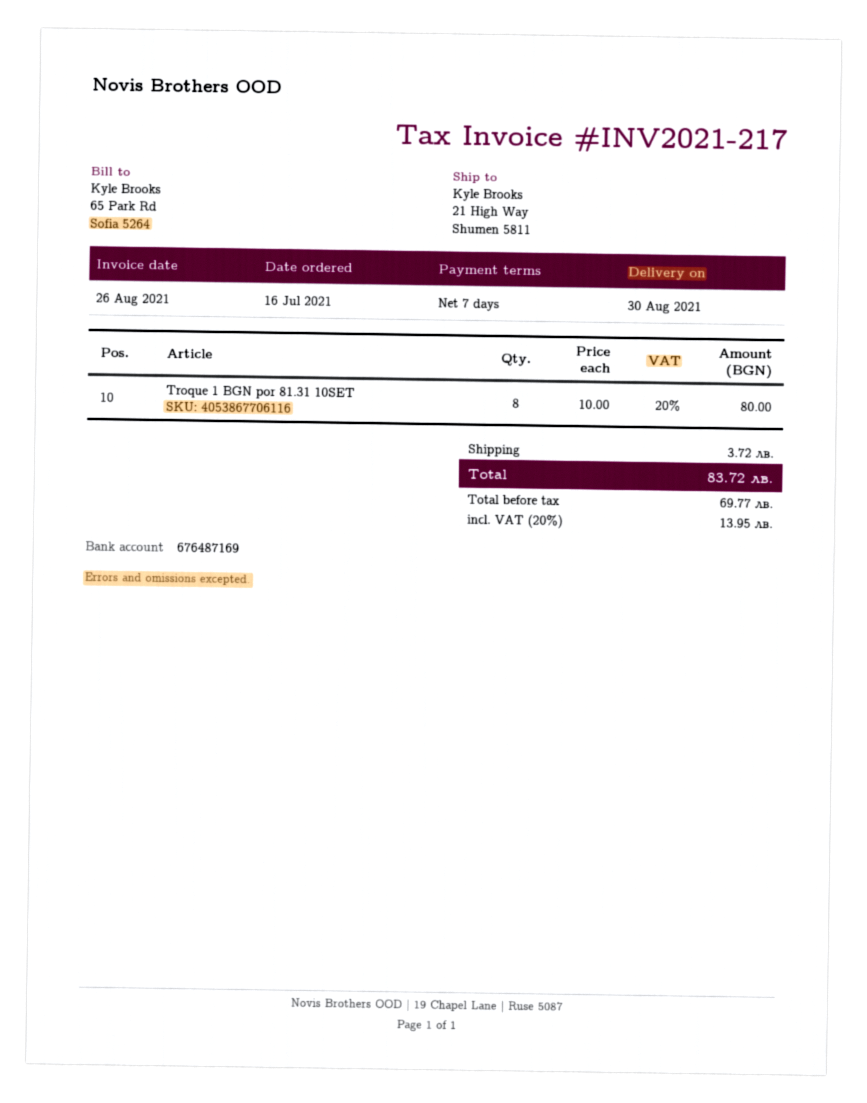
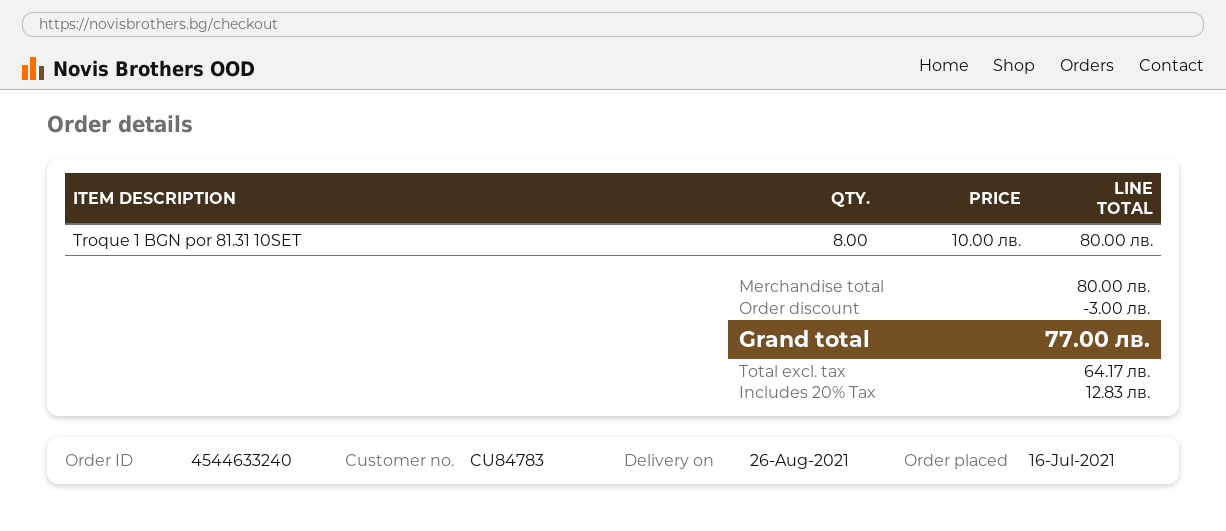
delivery date: 2021-08-30 -> 2021-08-26
discount: none -> 3.00
shipping: 3.72 -> none
net: 69.77 -> 64.17
tax: 20% = 13.95 -> 20% = 12.83
total: 83.72 -> 77.00

